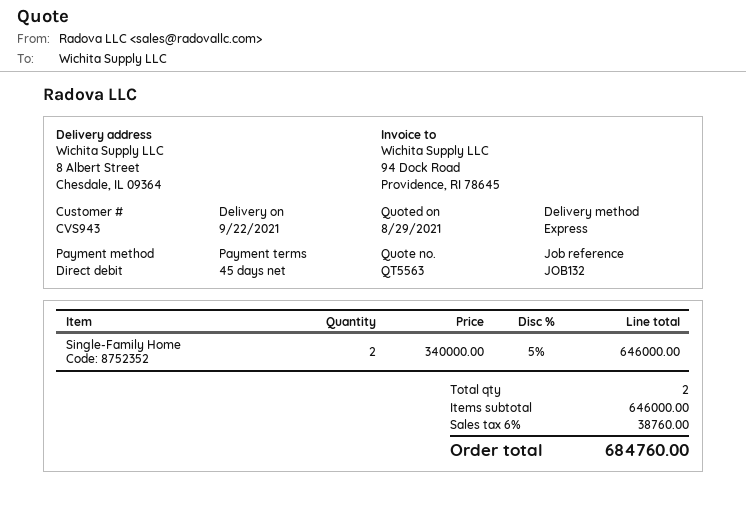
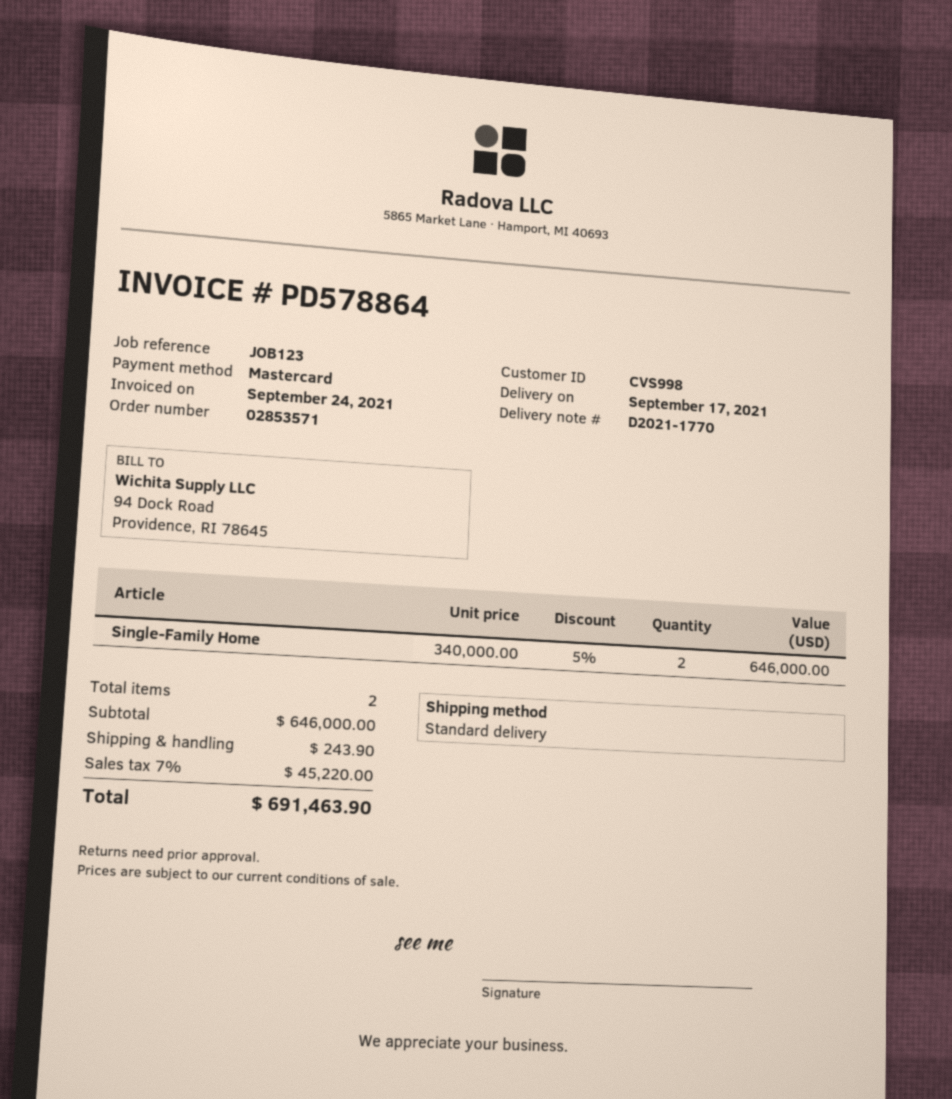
delivery date: 2021-09-22 -> 2021-09-17
customer number: CVS943 -> CVS998
reference: JOB132 -> JOB123
payment method: direct debit -> Mastercard
shipping method: express -> standard
shipping: none -> 243.90
tax: 6% = 38760.00 -> 7% = 45220.00
total: 684760.00 -> 691463.90

